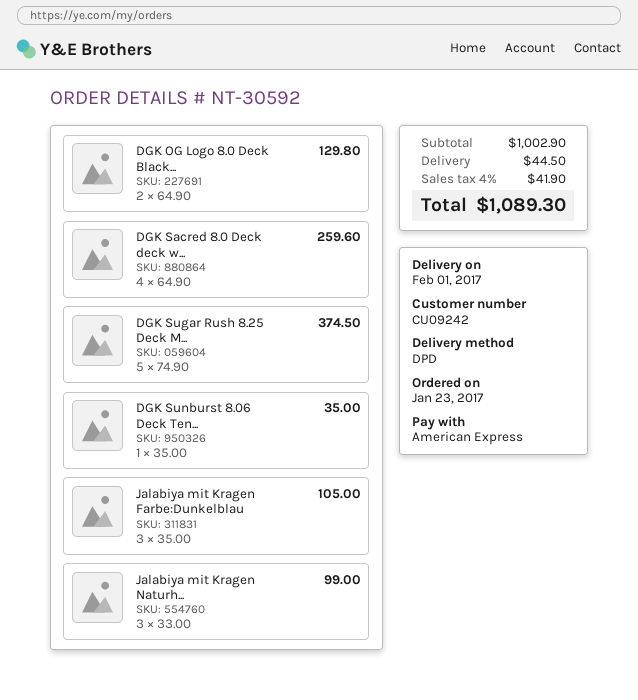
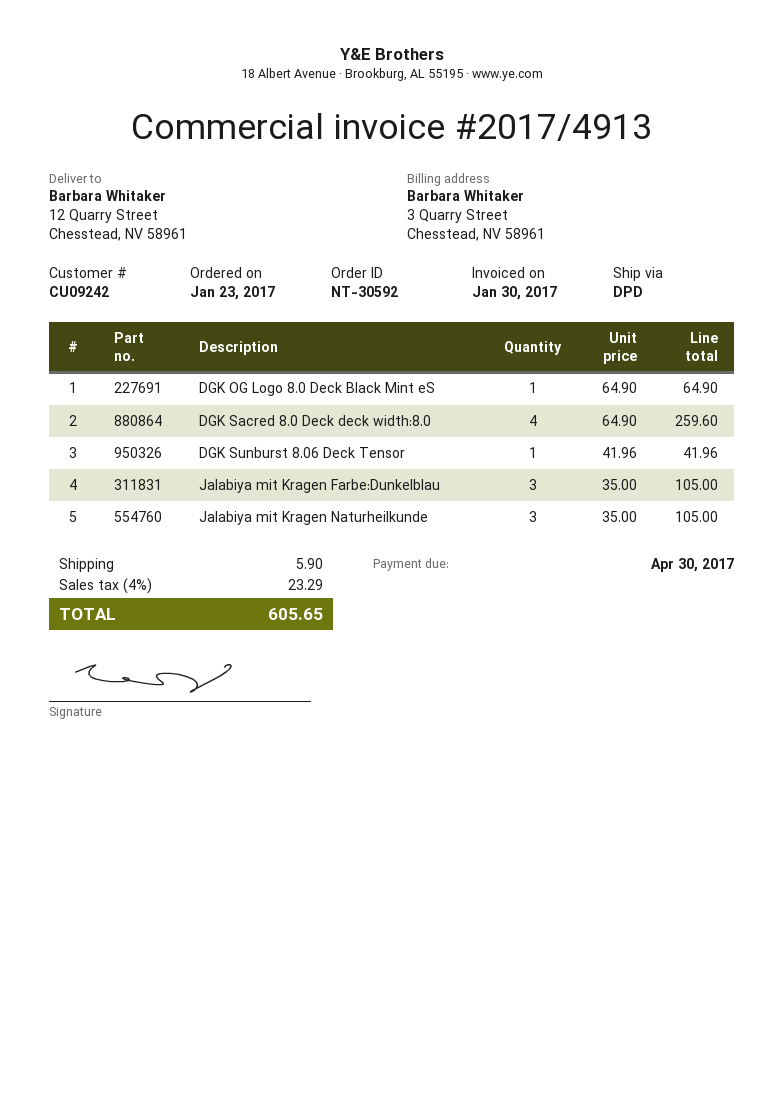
DGK OG Logo 8.0 Deck Black...: 2 x 64.90 = 129.80 -> 1 x 64.90 = 64.90
DGK Sugar Rush 8.25 Deck M...: 5 x 74.90 = 374.50 -> none
DGK Sunburst 8.06 Deck Ten...: 1 x 35.00 = 35.00 -> 1 x 41.96 = 41.96
Jalabiya mit Kragen Naturh...: 3 x 33.00 = 99.00 -> 3 x 35.00 = 105.00
shipping: 44.50 -> 5.90
tax: 4% = 41.90 -> 4% = 23.29
total: 1089.30 -> 605.65

